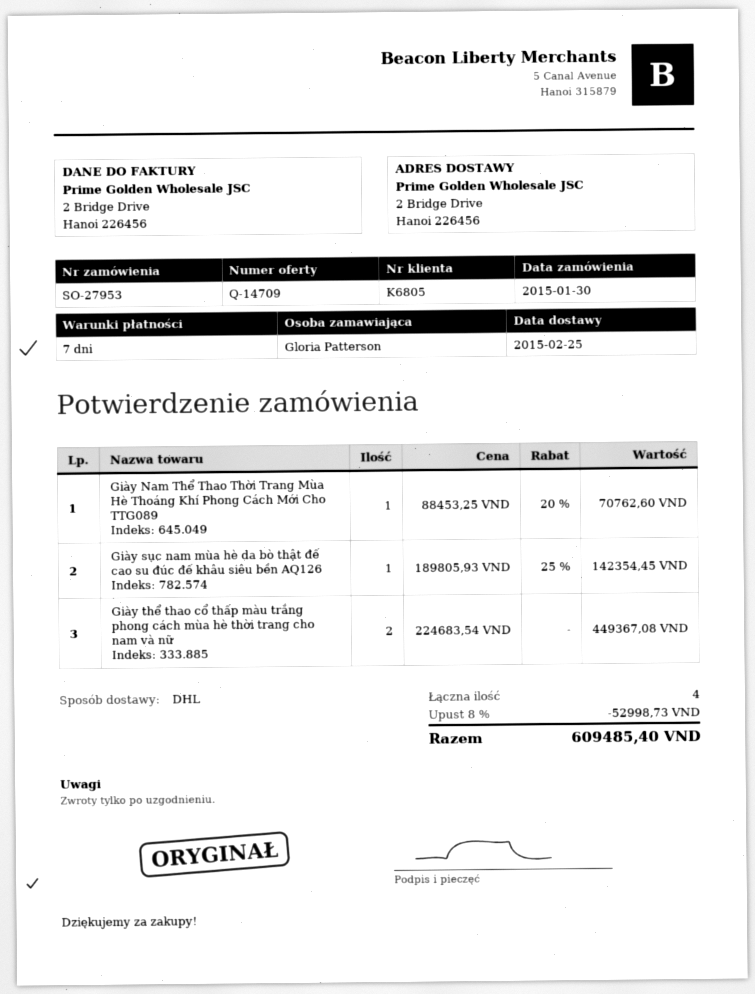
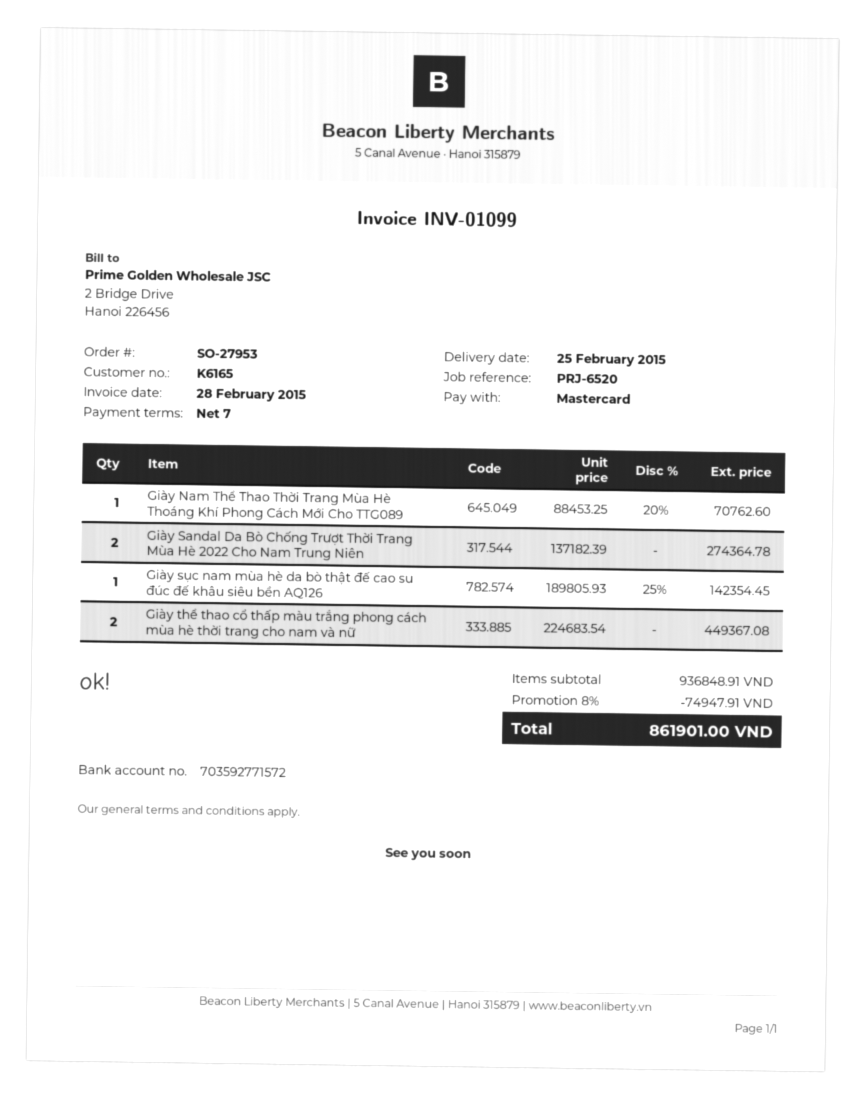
customer number: K6805 -> K6165
Giày Sandal Da Bò Chống Trượt Thời Trang Mùa Hè 2022 Cho Nam Trung Niên: none -> 2 x 137182.39 = 274364.78
discount: 8% = 52998.73 -> 8% = 74947.91
total: 609485.40 -> 861901.00

